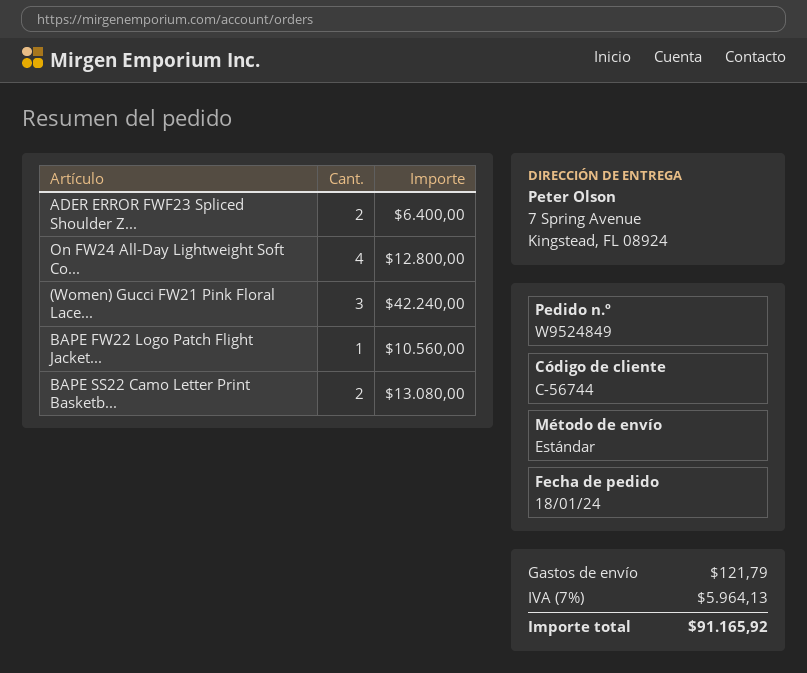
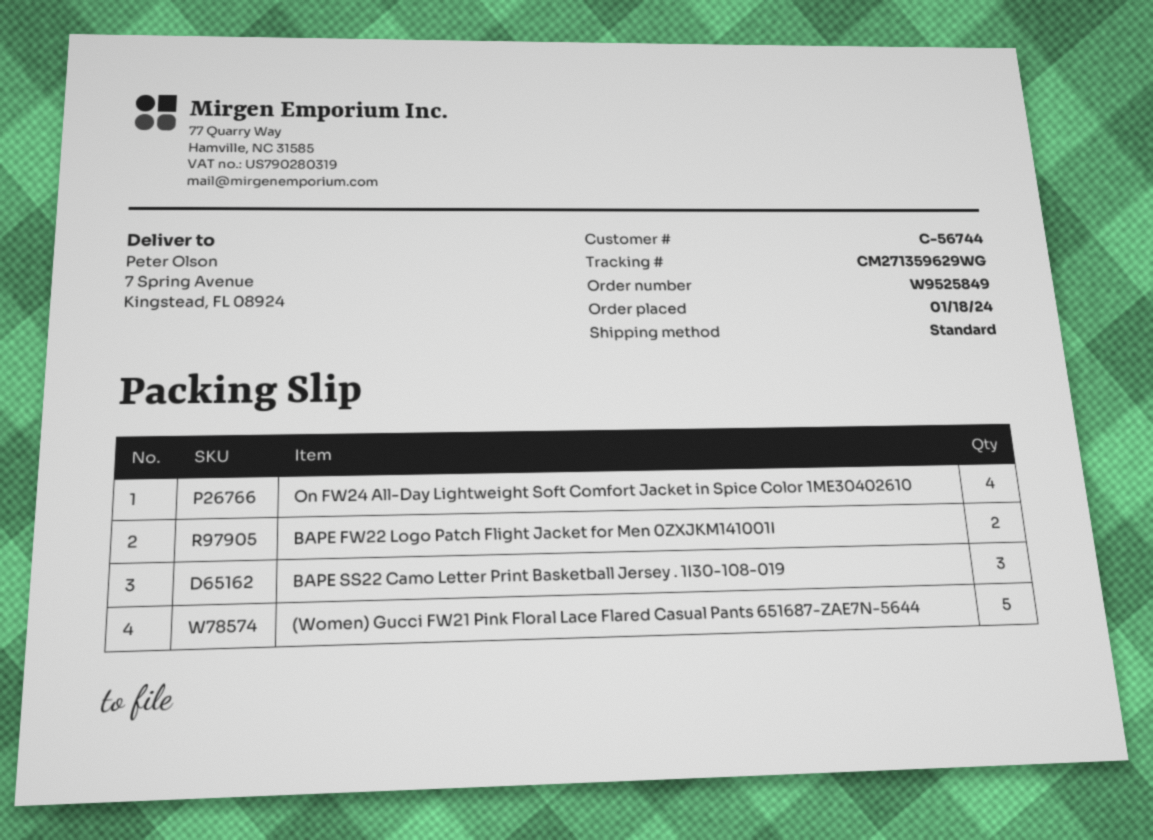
order number: W9524849 -> W9525849
ADER ERROR FWF23 Spliced Shoulder Z...: 2 -> none
(Women) Gucci FW21 Pink Floral Lace...: 3 -> 5
BAPE FW22 Logo Patch Flight Jacket...: 1 -> 2
BAPE SS22 Camo Letter Print Basketb...: 2 -> 3

